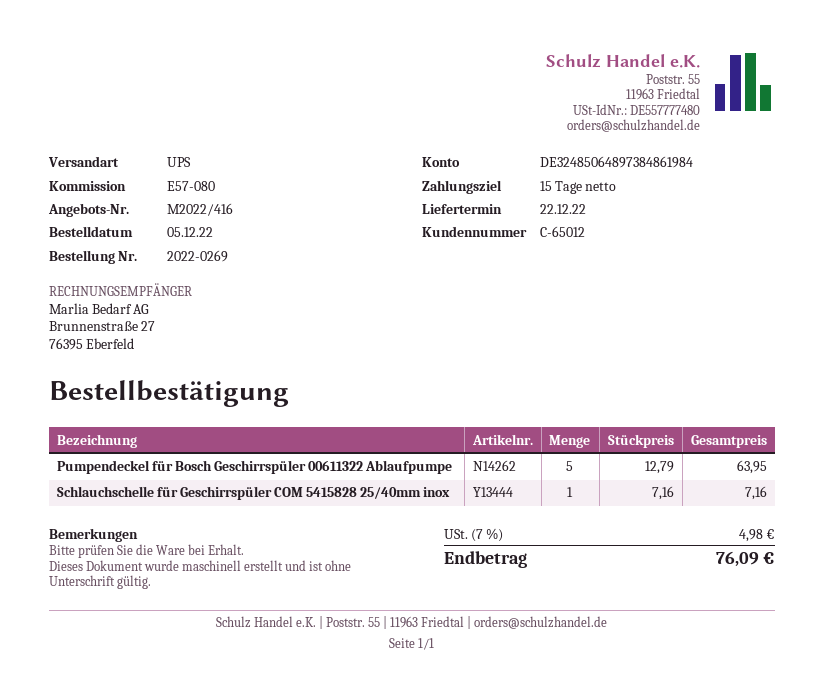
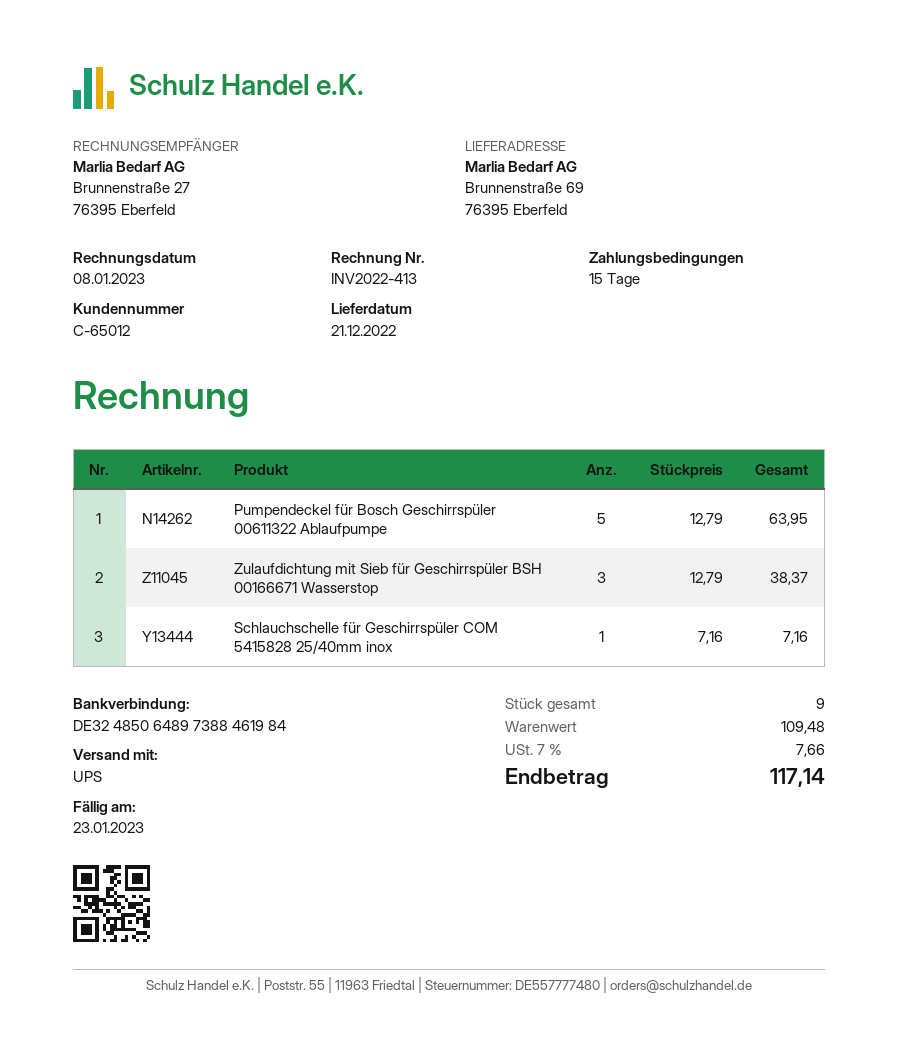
delivery date: 2022-12-22 -> 2022-12-21
bank account: DE32485064897384861984 -> DE32485064897388461984
Zulaufdichtung mit Sieb für Geschirrspüler BSH 00166671 Wasserstop: none -> 3 x 12.79 = 38.37
tax: 7% = 4.98 -> 7% = 7.66
total: 76.09 -> 117.14

